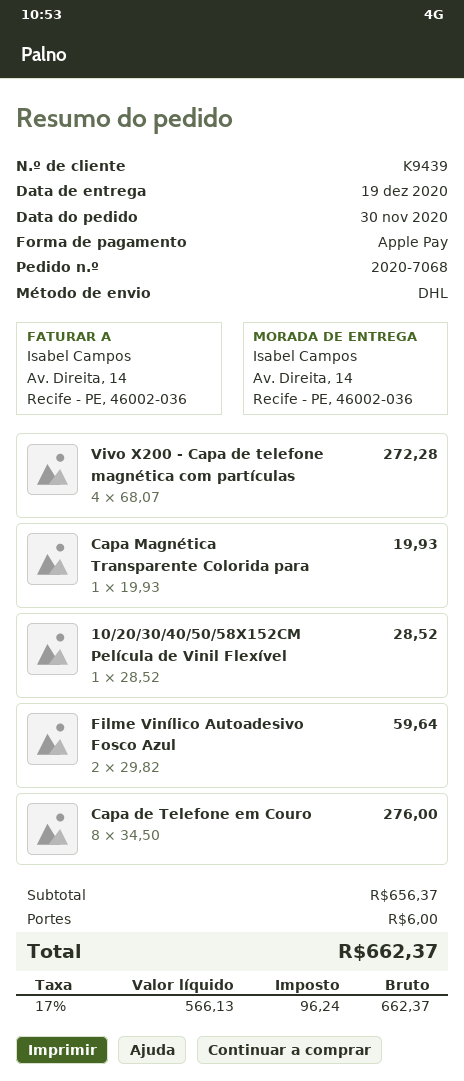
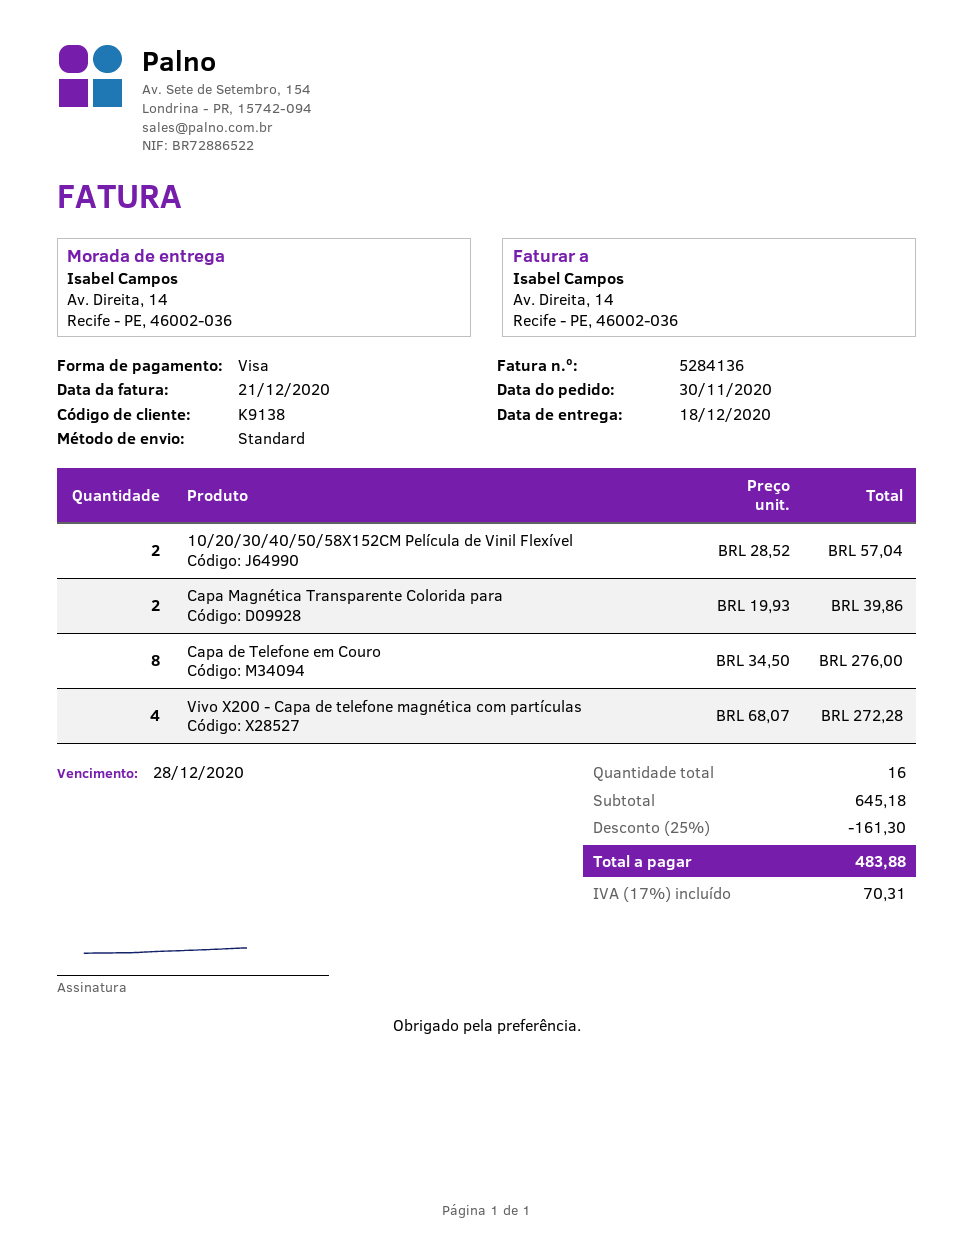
delivery date: 2020-12-19 -> 2020-12-18
customer number: K9439 -> K9138
payment method: Apple Pay -> Visa
shipping method: DHL -> standard
Capa Magnética Transparente Colorida para: 1 x 19.93 = 19.93 -> 2 x 19.93 = 39.86
10/20/30/40/50/58X152CM Película de Vinil Flexível: 1 x 28.52 = 28.52 -> 2 x 28.52 = 57.04
Filme Vinílico Autoadesivo Fosco Azul: 2 x 29.82 = 59.64 -> none
subtotal: 656.37 -> 645.18
discount: none -> 25% = 161.30
shipping: 6.00 -> none
tax: 17% = 96.24 -> 17% = 70.31
total: 662.37 -> 483.88

